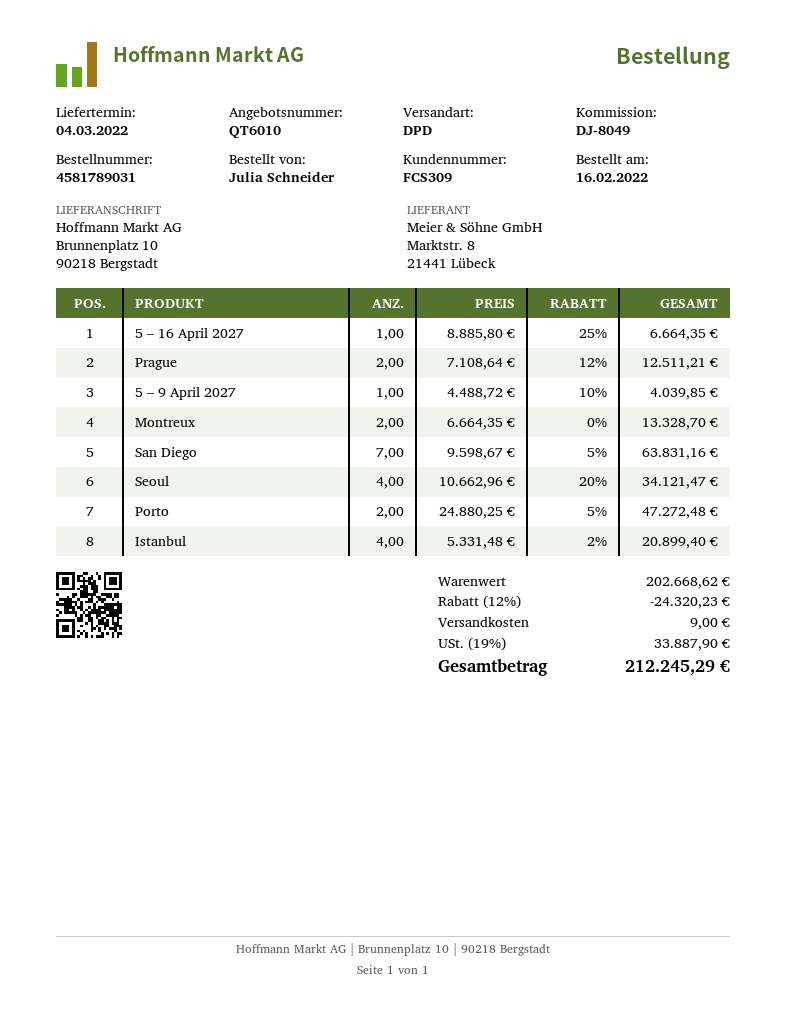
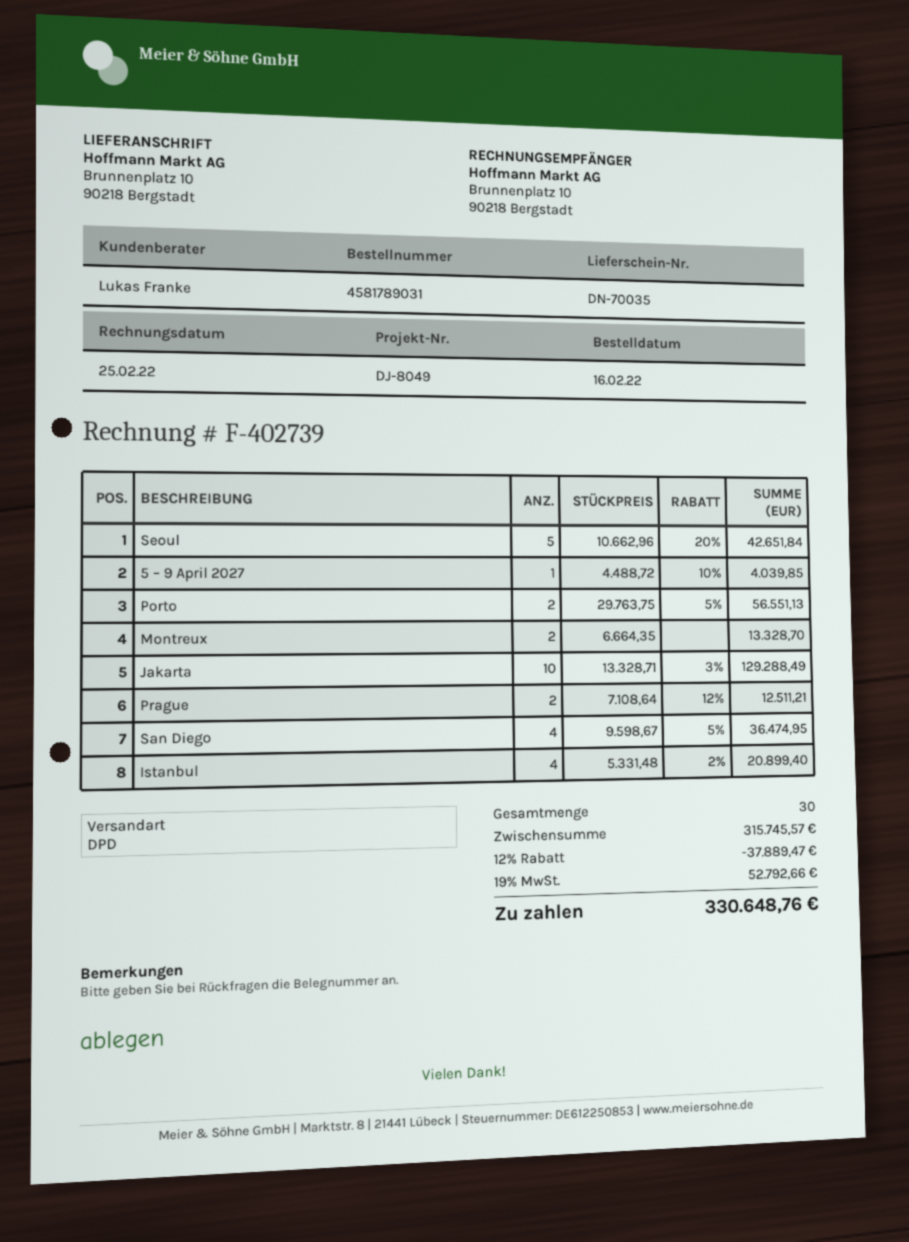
5 – 16 April 2027: 1 x 8885.80 - 25% = 6664.35 -> none
San Diego: 7 x 9598.67 - 5% = 63831.16 -> 4 x 9598.67 - 5% = 36474.95
Seoul: 4 x 10662.96 - 20% = 34121.47 -> 5 x 10662.96 - 20% = 42651.84
Porto: 2 x 24880.25 - 5% = 47272.48 -> 2 x 29763.75 - 5% = 56551.13
Jakarta: none -> 10 x 13328.71 - 3% = 129288.49
subtotal: 202668.62 -> 315745.57
discount: 12% = 24320.23 -> 12% = 37889.47
shipping: 9.00 -> none
tax: 19% = 33887.90 -> 19% = 52792.66
total: 212245.29 -> 330648.76

